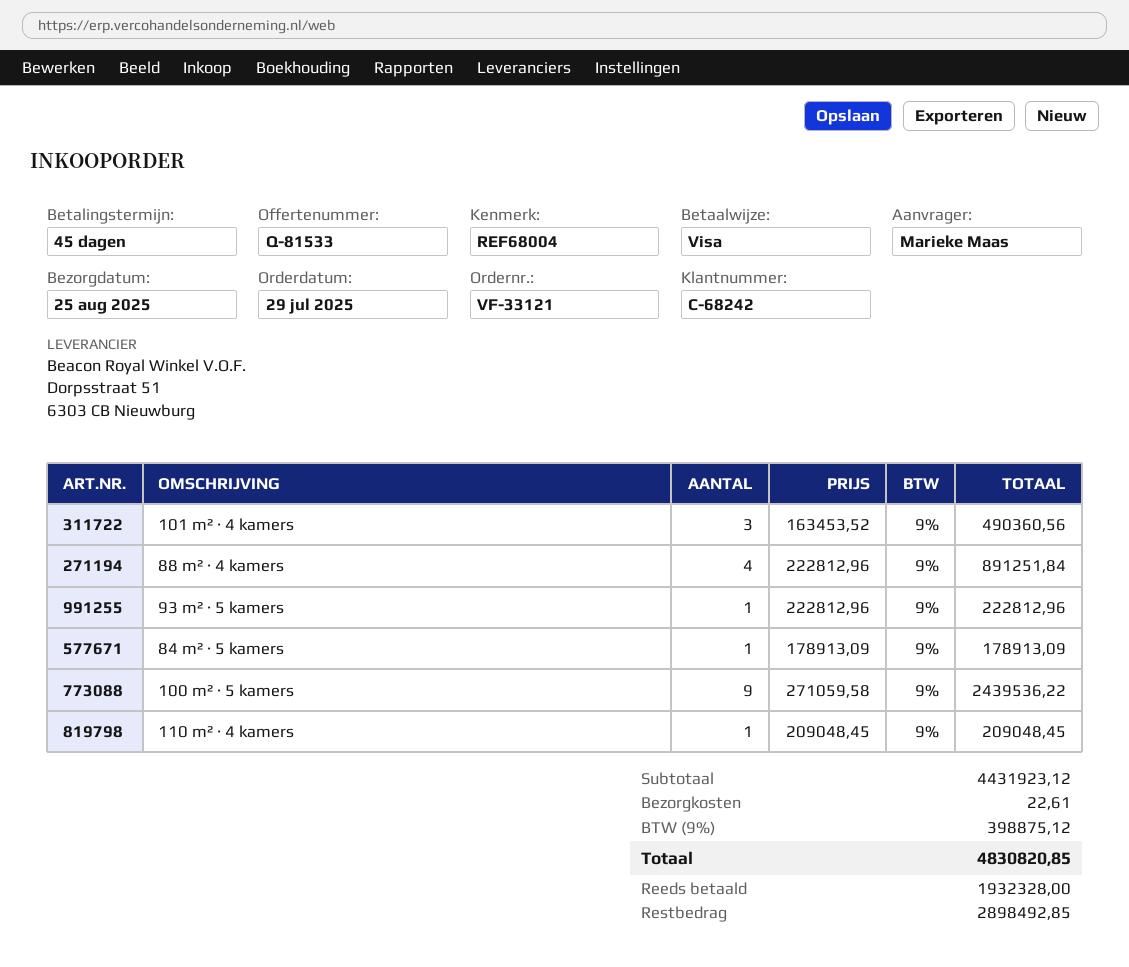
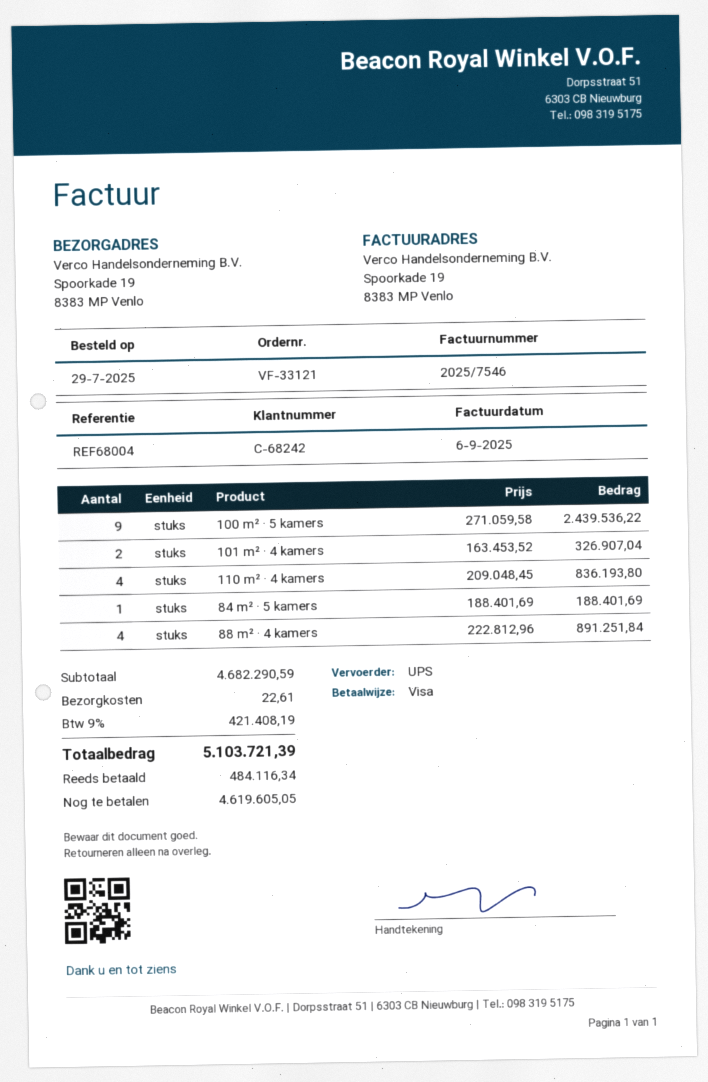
101 m² · 4 kamers: 3 x 163453.52 = 490360.56 -> 2 x 163453.52 = 326907.04
93 m² · 5 kamers: 1 x 222812.96 = 222812.96 -> none
84 m² · 5 kamers: 1 x 178913.09 = 178913.09 -> 1 x 188401.69 = 188401.69
110 m² · 4 kamers: 1 x 209048.45 = 209048.45 -> 4 x 209048.45 = 836193.80
subtotal: 4431923.12 -> 4682290.59
tax: 9% = 398875.12 -> 9% = 421408.19
total: 4830820.85 -> 5103721.39
deposit: 1932328.00 -> 484116.34
balance: 2898492.85 -> 4619605.05

